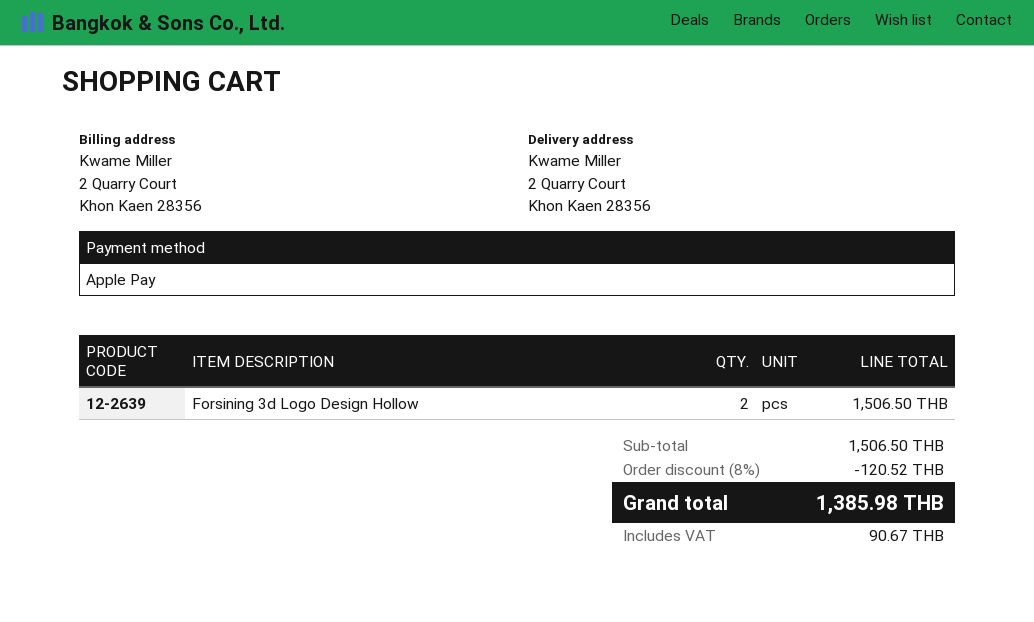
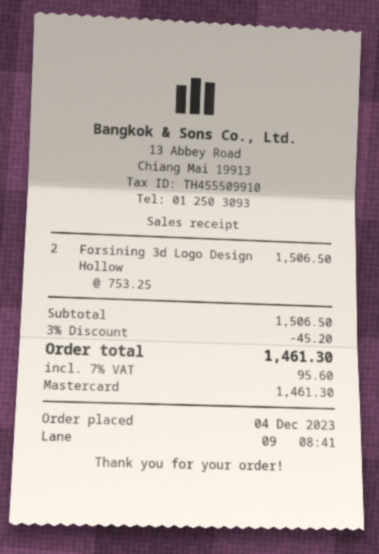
payment method: Apple Pay -> Mastercard
discount: 8% = 120.52 -> 3% = 45.20
tax: 90.67 -> 95.60
total: 1385.98 -> 1461.30

